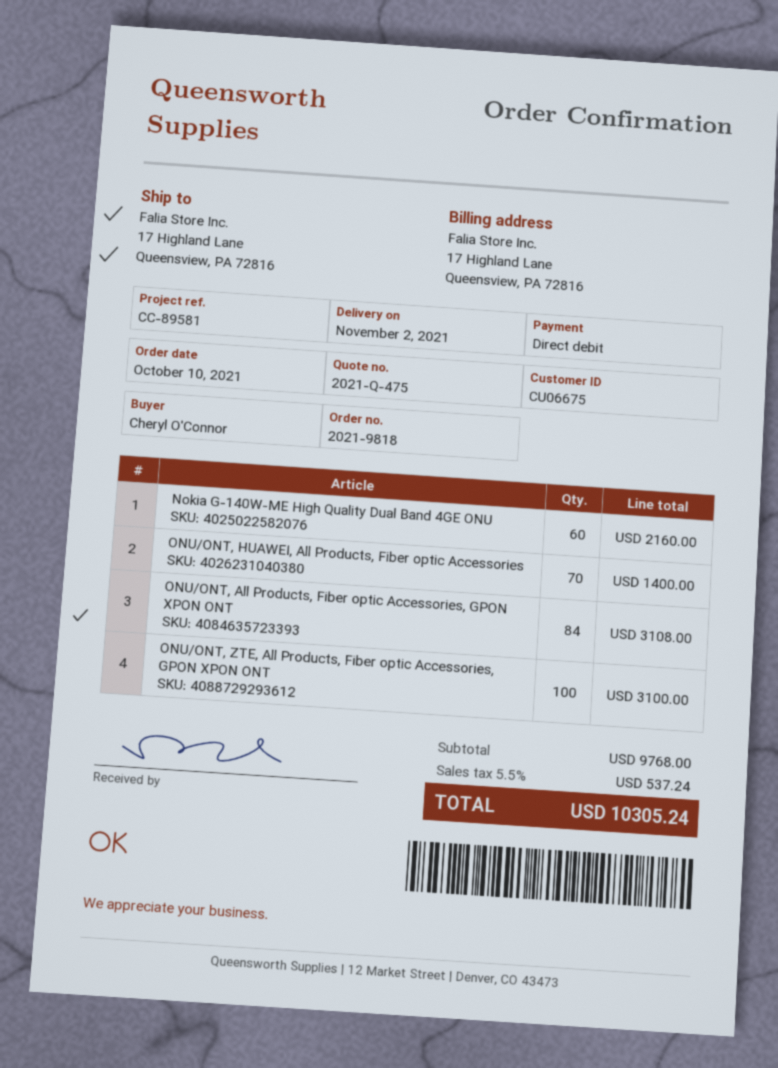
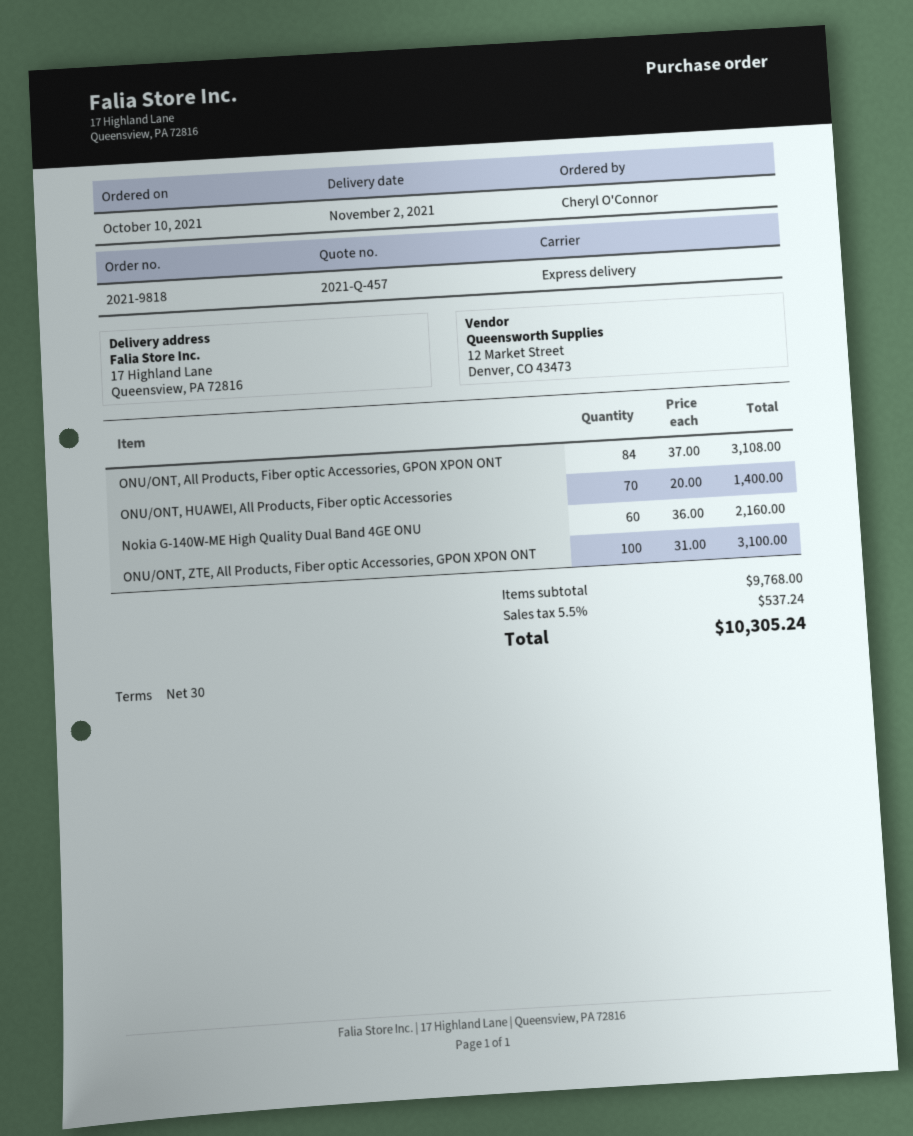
quote number: 2021-Q-475 -> 2021-Q-457

